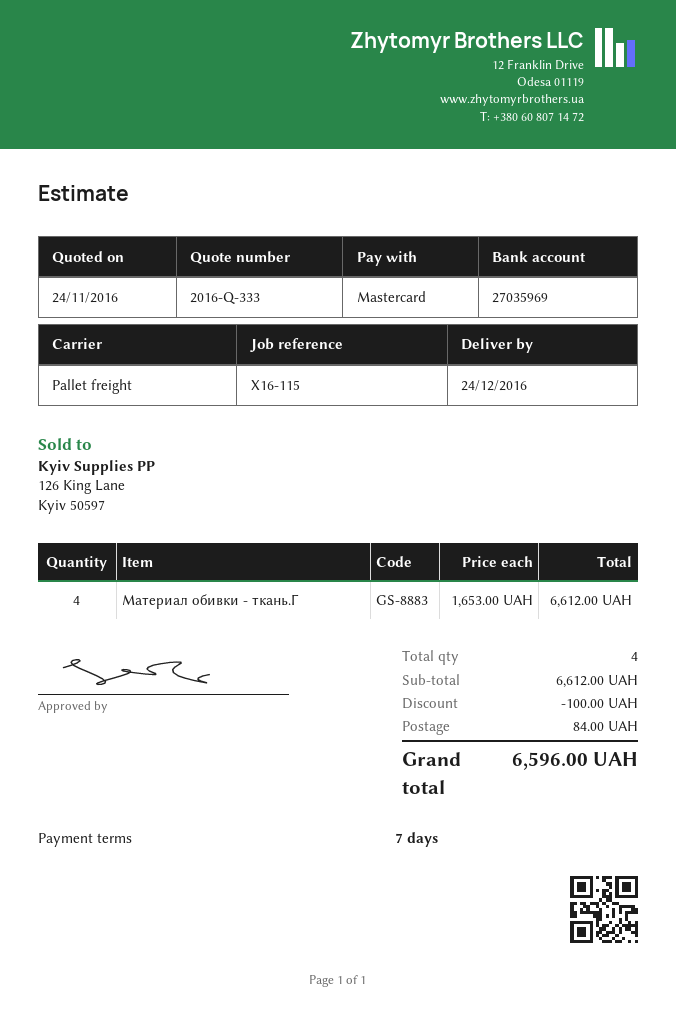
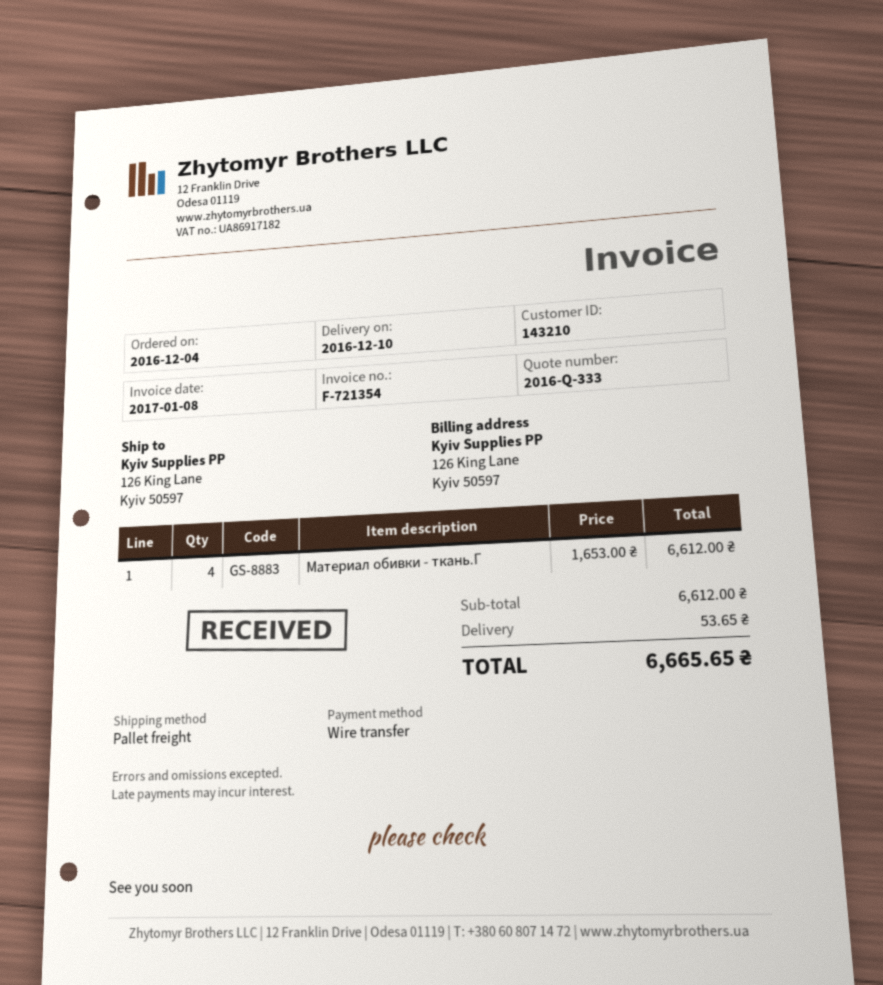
delivery date: 2016-12-24 -> 2016-12-10
payment method: Mastercard -> bank transfer
discount: 100.00 -> none
shipping: 84.00 -> 53.65
total: 6596.00 -> 6665.65

